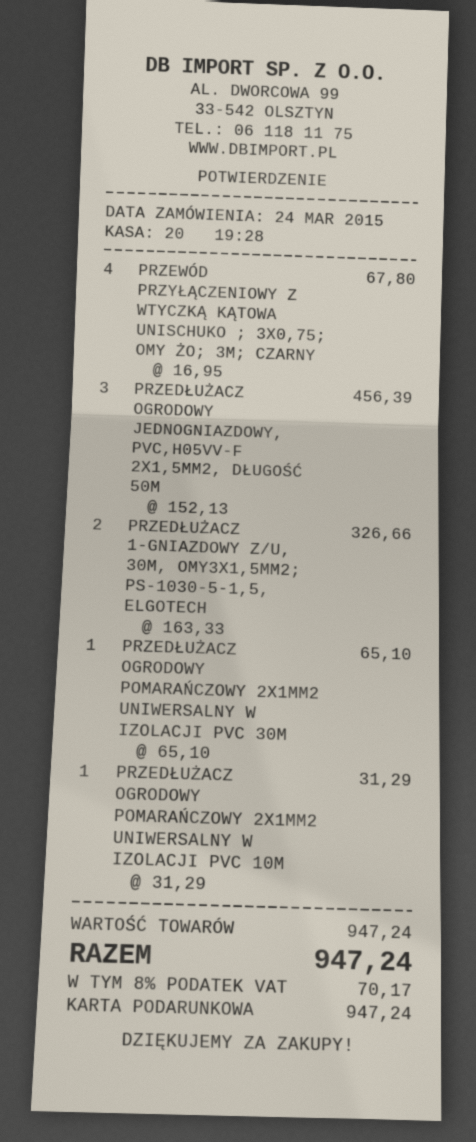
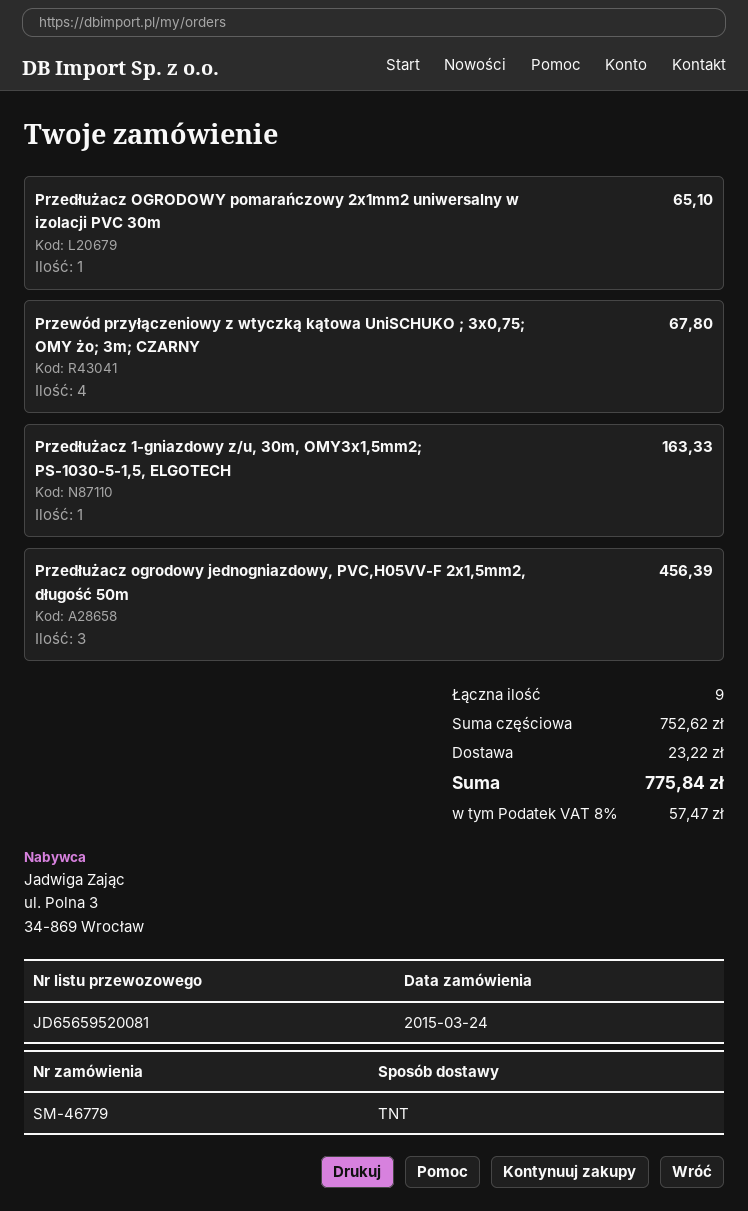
PRZEDŁUŻACZ 1-GNIAZDOWY Z/U, 30M, OMY3X1,5MM2; PS-1030-5-1,5, ELGOTECH: 2 for 326.66 -> 1 for 163.33
PRZEDŁUŻACZ OGRODOWY POMARAŃCZOWY 2X1MM2 UNIWERSALNY W IZOLACJI PVC 10M: 1 for 31.29 -> none
subtotal: 947.24 -> 752.62
shipping: none -> 23.22
tax: 8% = 70.17 -> 8% = 57.47
total: 947.24 -> 775.84

